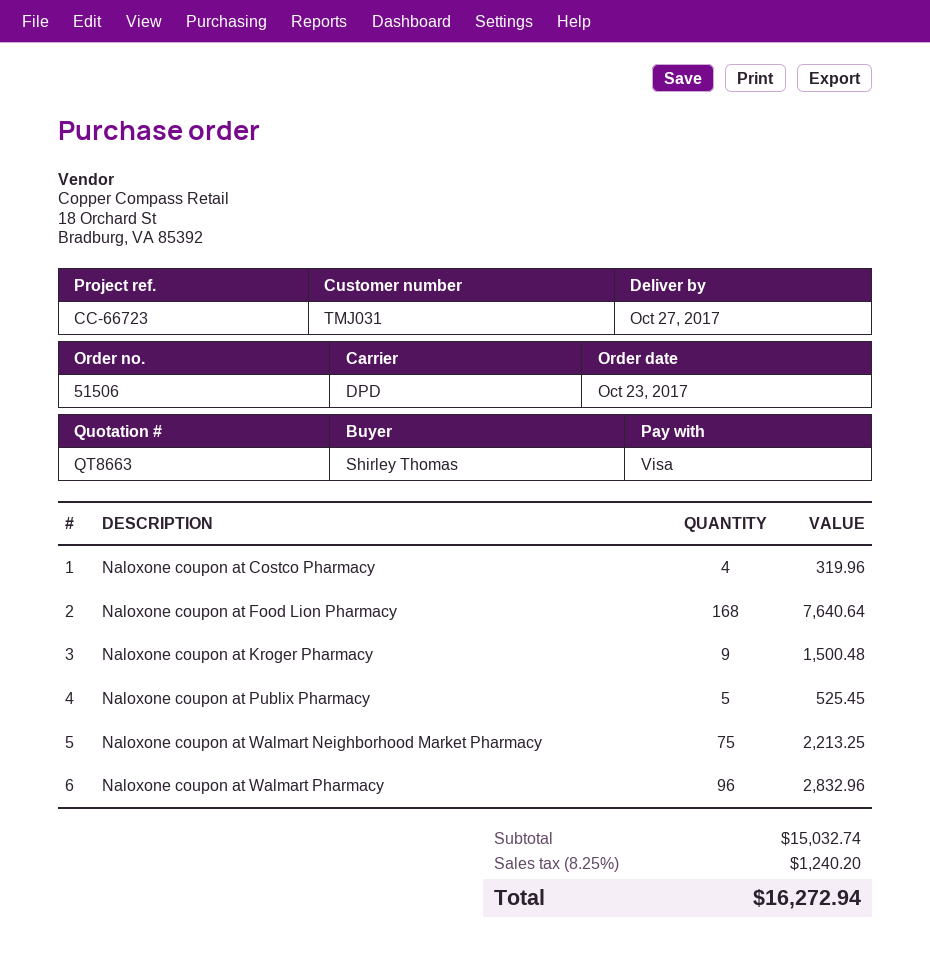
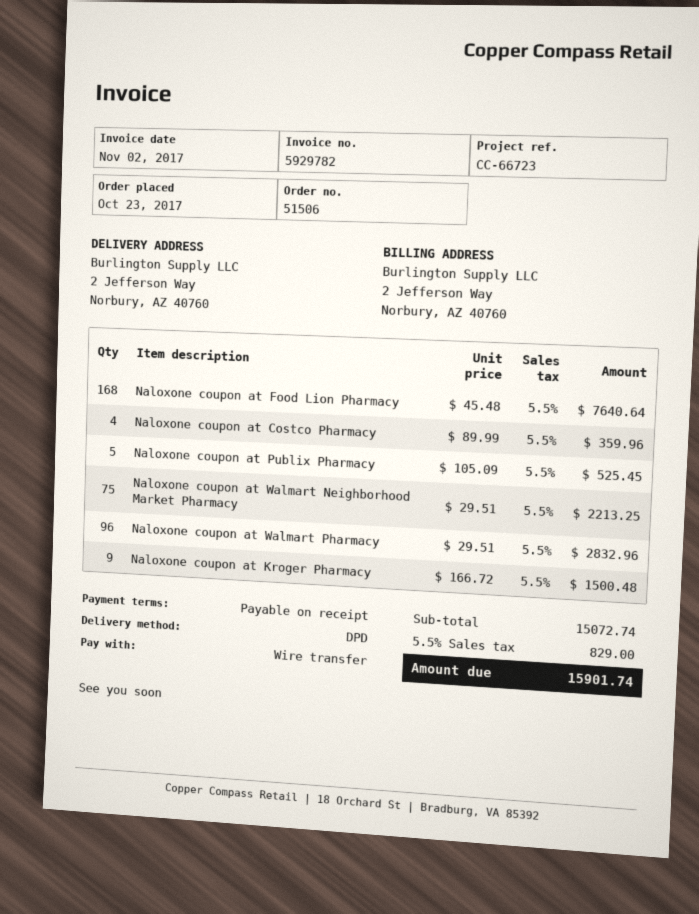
payment method: Visa -> bank transfer
Naloxone coupon at Costco Pharmacy: 4 for 319.96 -> 4 for 359.96
subtotal: 15032.74 -> 15072.74
tax: 8.25% = 1240.20 -> 5.5% = 829.00
total: 16272.94 -> 15901.74

